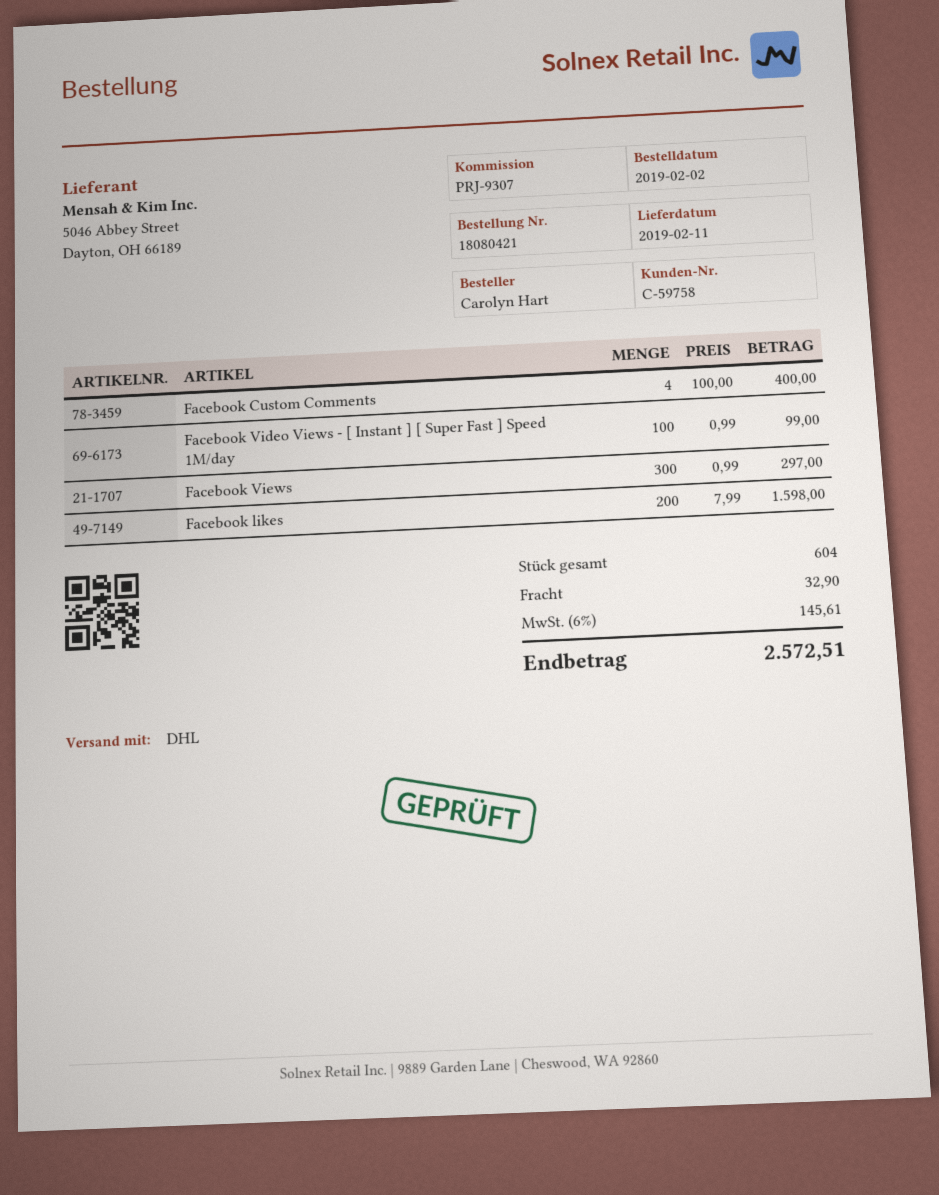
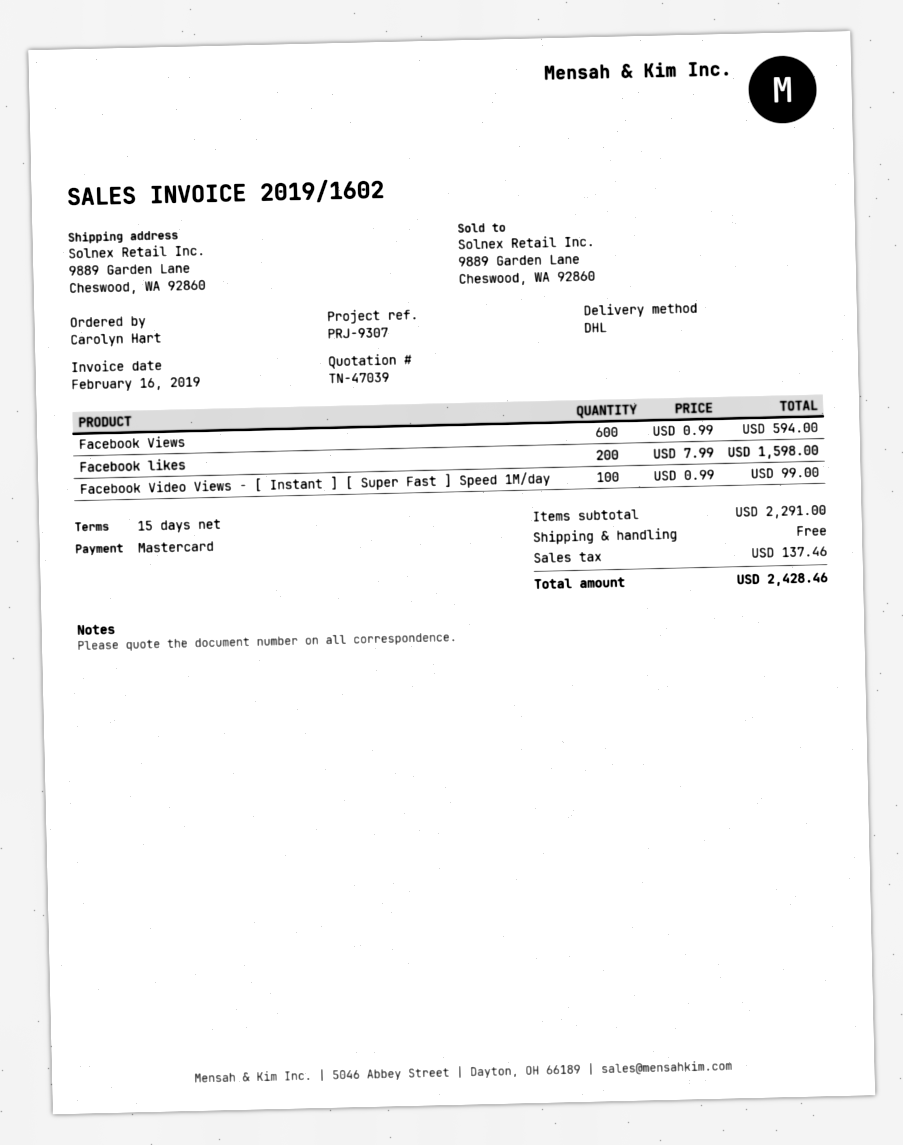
Facebook Custom Comments: 4 x 100.00 = 400.00 -> none
Facebook Views: 300 x 0.99 = 297.00 -> 600 x 0.99 = 594.00
shipping: 32.90 -> 0.00
tax: 145.61 -> 137.46
total: 2572.51 -> 2428.46

